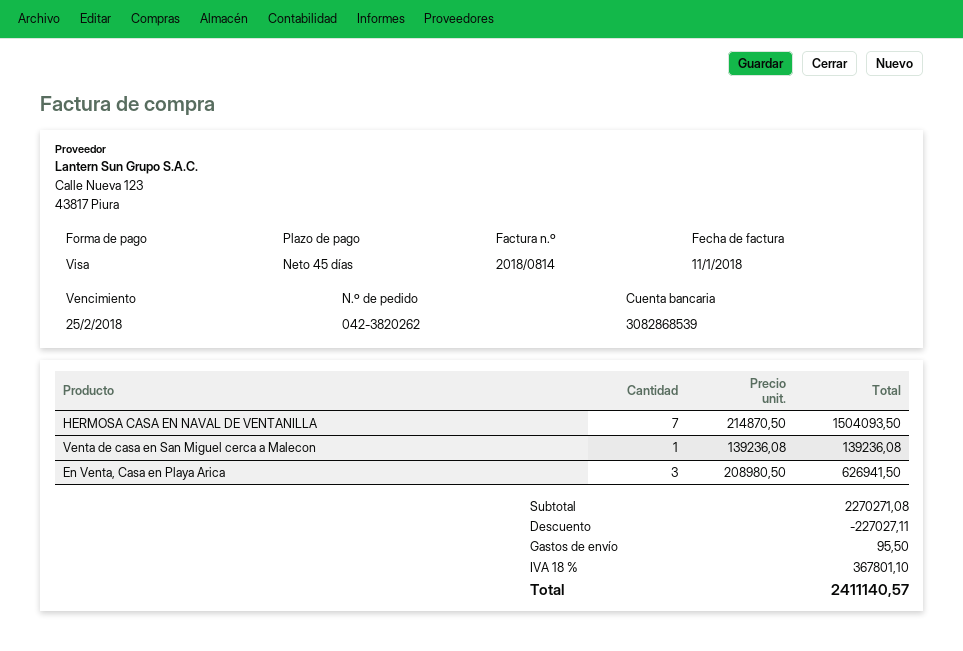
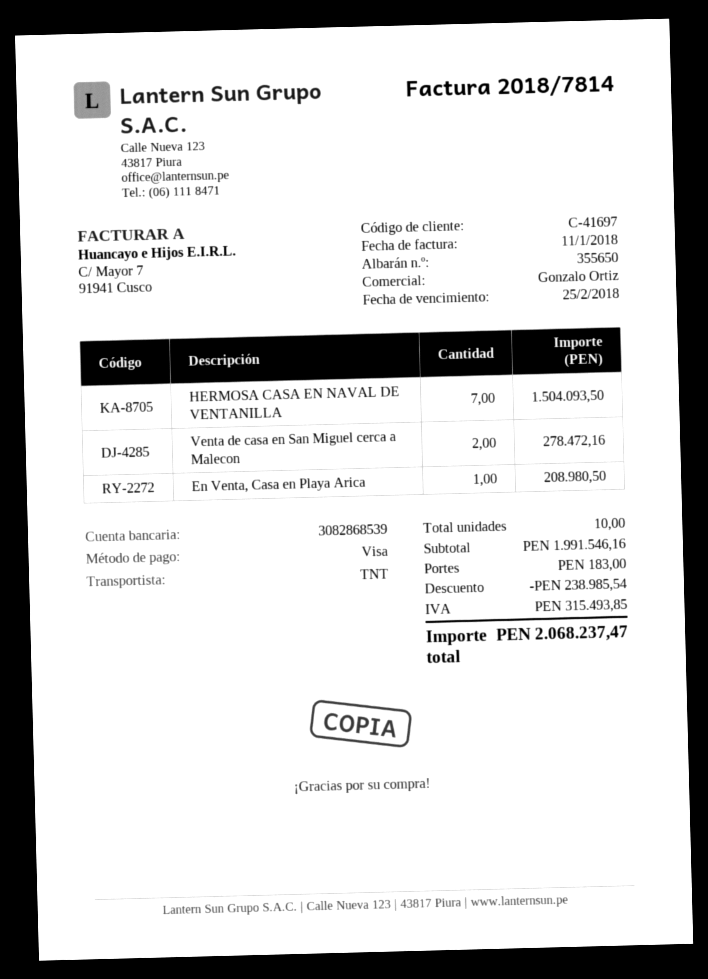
invoice number: 2018/0814 -> 2018/7814
Venta de casa en San Miguel cerca a Malecon: 1 for 139236.08 -> 2 for 278472.16
En Venta, Casa en Playa Arica: 3 for 626941.50 -> 1 for 208980.50
subtotal: 2270271.08 -> 1991546.16
discount: 227027.11 -> 238985.54
shipping: 95.50 -> 183.00
tax: 367801.10 -> 315493.85
total: 2411140.57 -> 2068237.47

